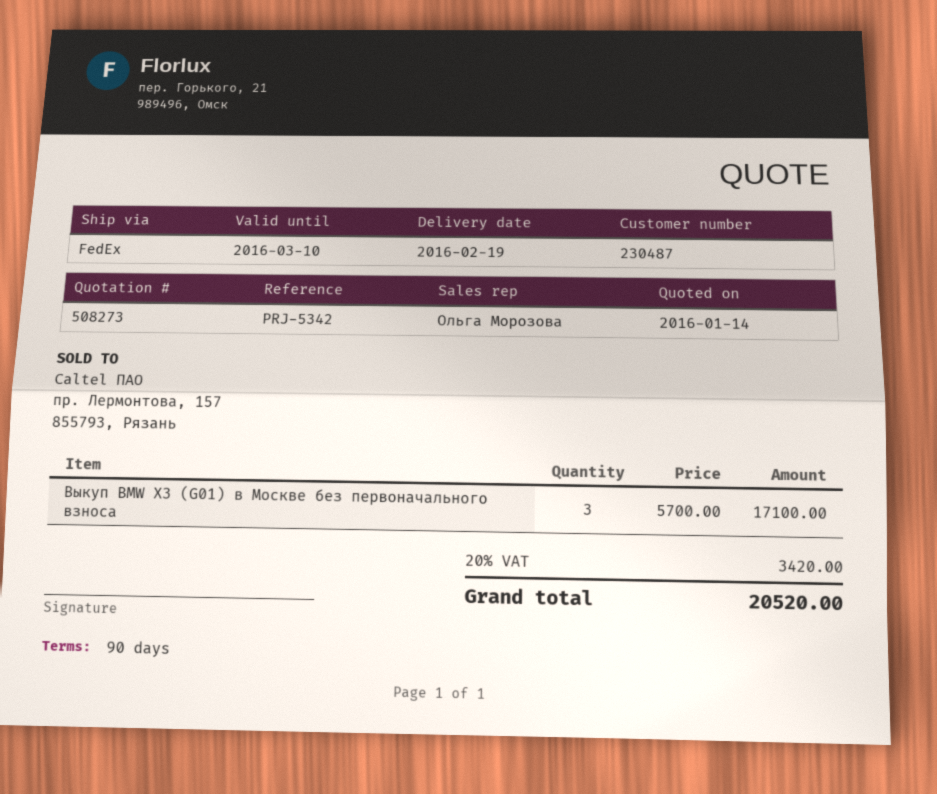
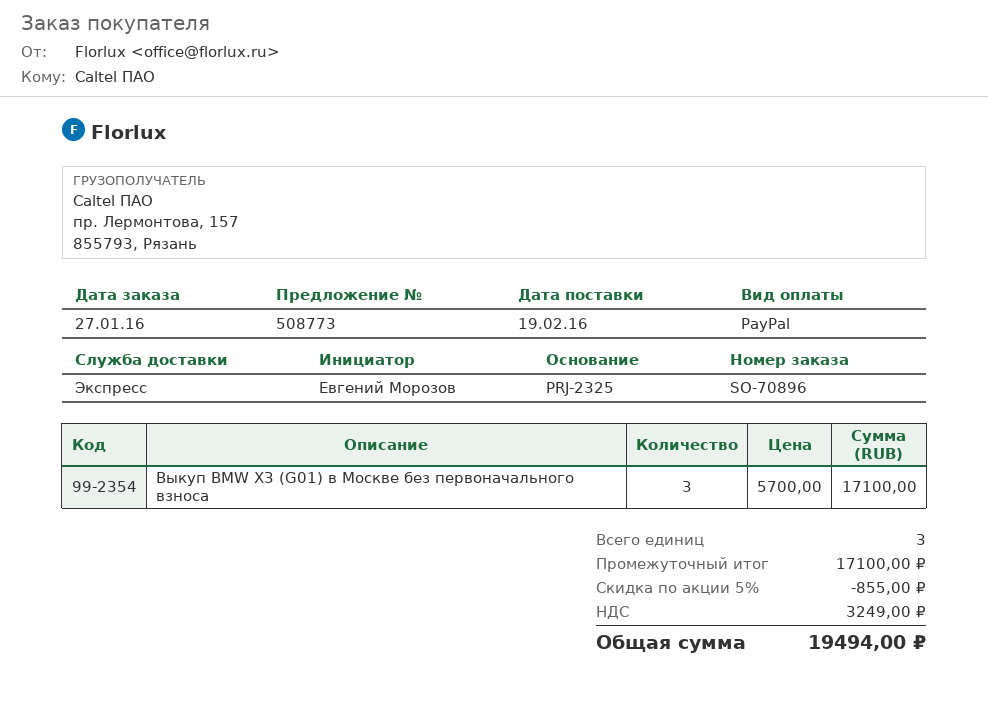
quote number: 508273 -> 508773
reference: PRJ-5342 -> PRJ-2325
shipping method: FedEx -> express
discount: none -> 5% = 855.00
tax: 3420.00 -> 3249.00
total: 20520.00 -> 19494.00

